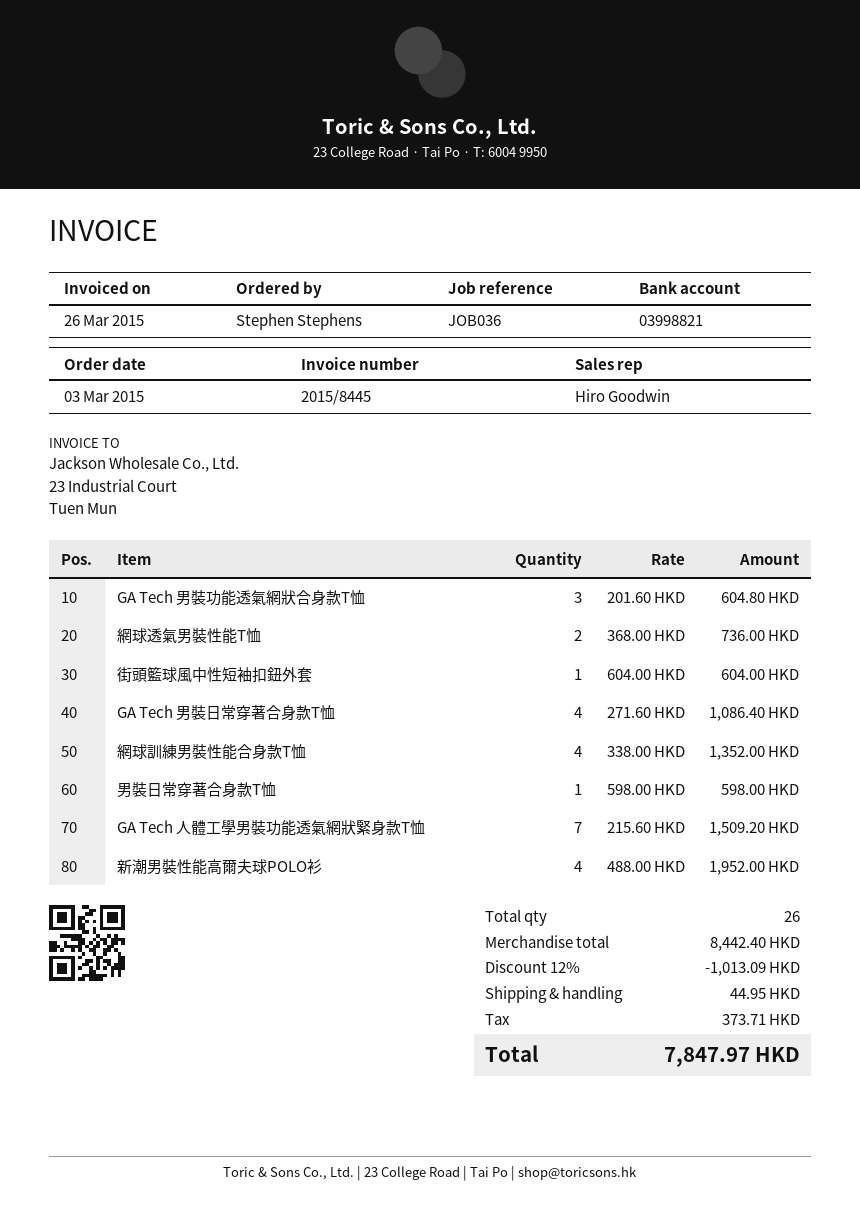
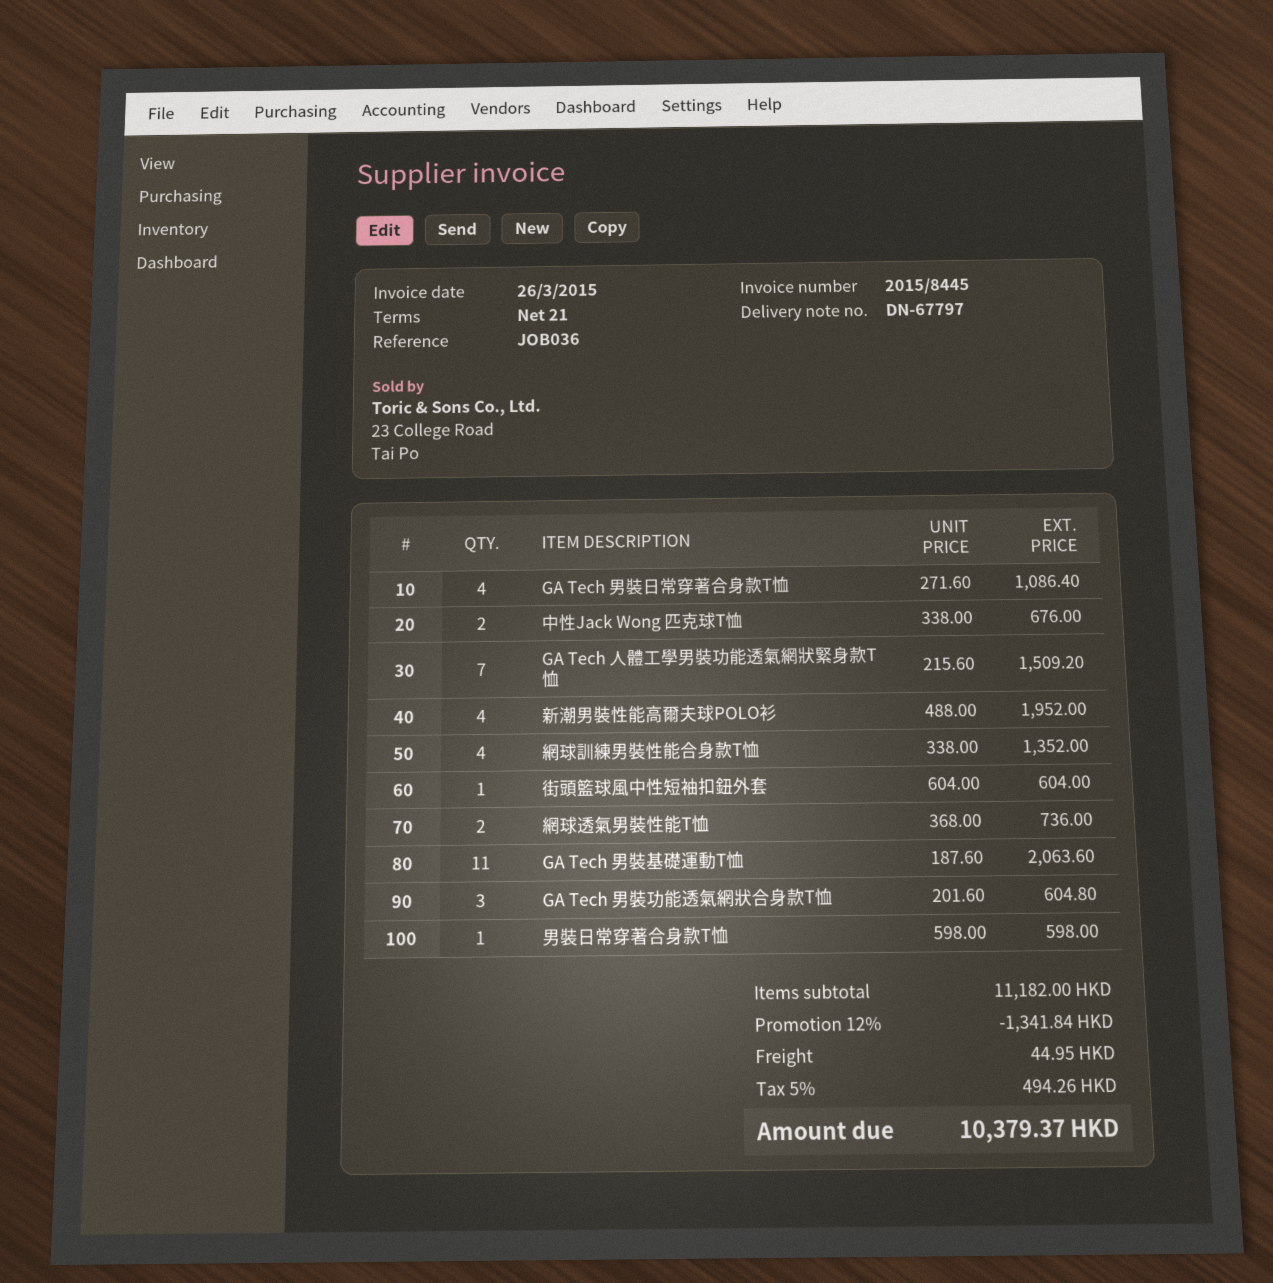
中性Jack Wong 匹克球T恤: none -> 2 x 338.00 = 676.00
GA Tech 男裝基礎運動T恤: none -> 11 x 187.60 = 2063.60
subtotal: 8442.40 -> 11182.00
discount: 12% = 1013.09 -> 12% = 1341.84
tax: 373.71 -> 494.26
total: 7847.97 -> 10379.37

